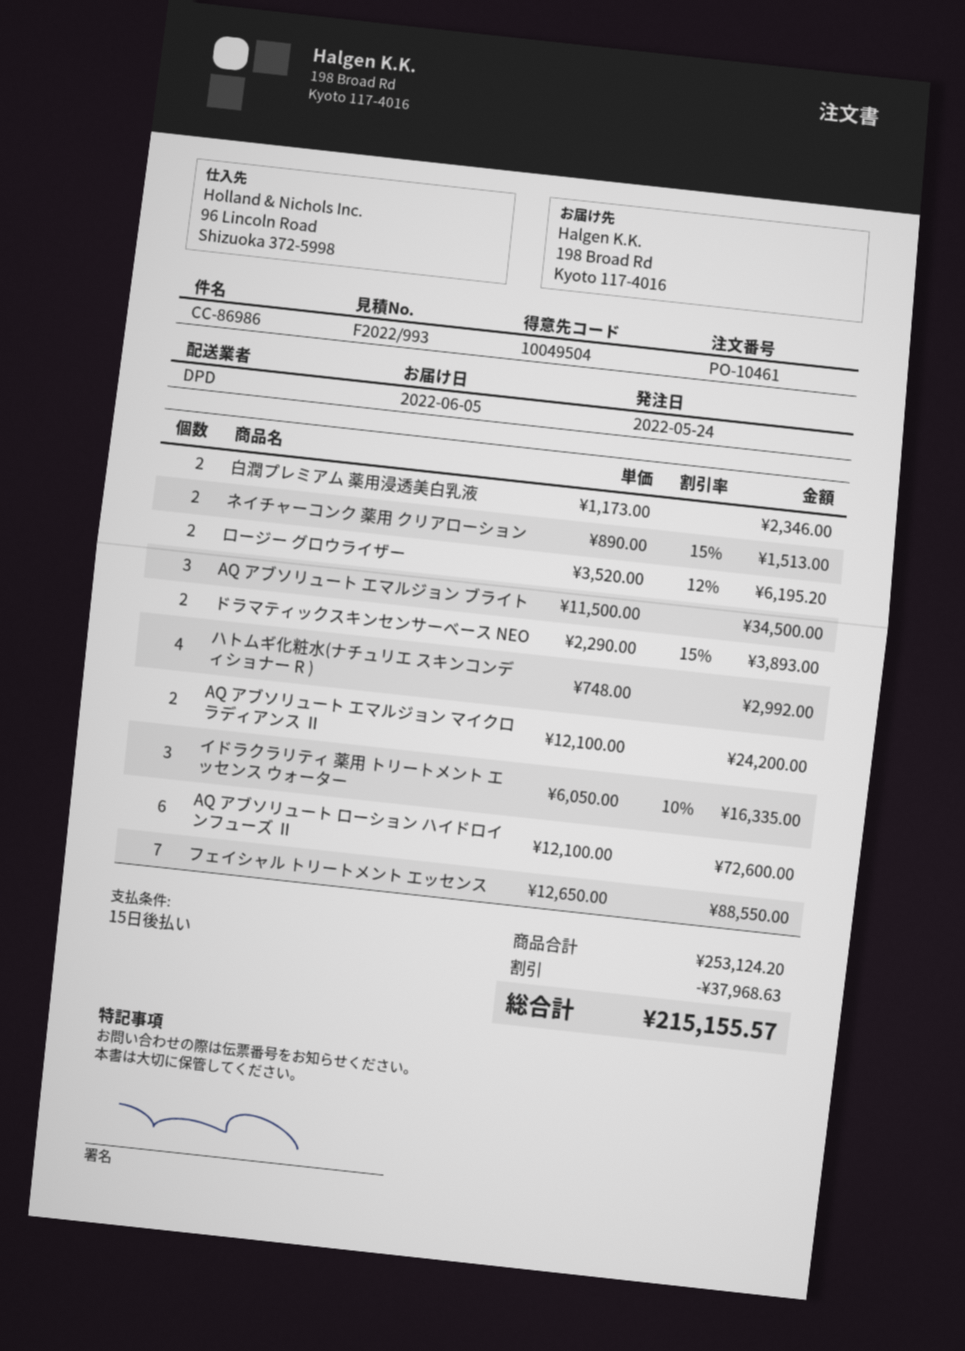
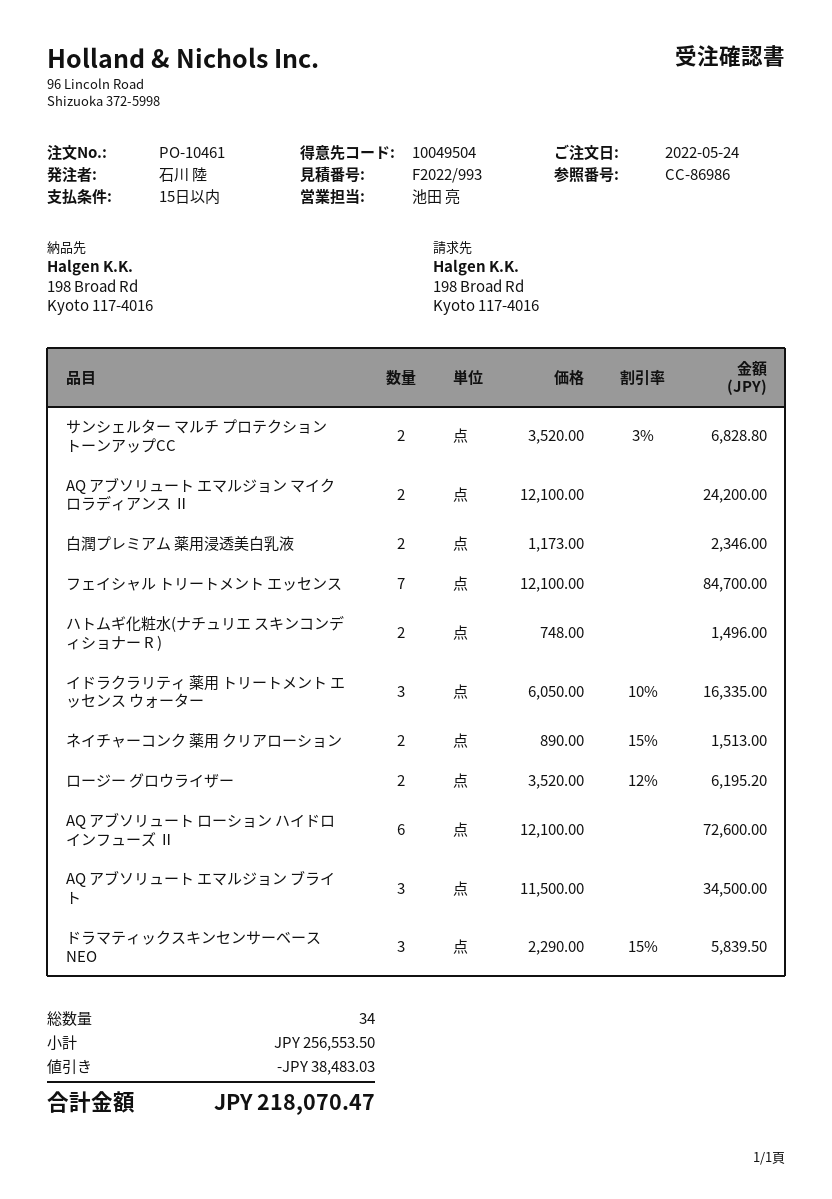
ドラマティックスキンセンサーベース NEO: 2 x 2290.00 - 15% = 3893.00 -> 3 x 2290.00 - 15% = 5839.50
ハトムギ化粧水(ナチュリエ スキンコンディショナー R ): 4 x 748.00 = 2992.00 -> 2 x 748.00 = 1496.00
フェイシャル トリートメント エッセンス: 7 x 12650.00 = 88550.00 -> 7 x 12100.00 = 84700.00
サンシェルター マルチ プロテクション トーンアップCC: none -> 2 x 3520.00 - 3% = 6828.80
subtotal: 253124.20 -> 256553.50
discount: 37968.63 -> 38483.03
total: 215155.57 -> 218070.47

